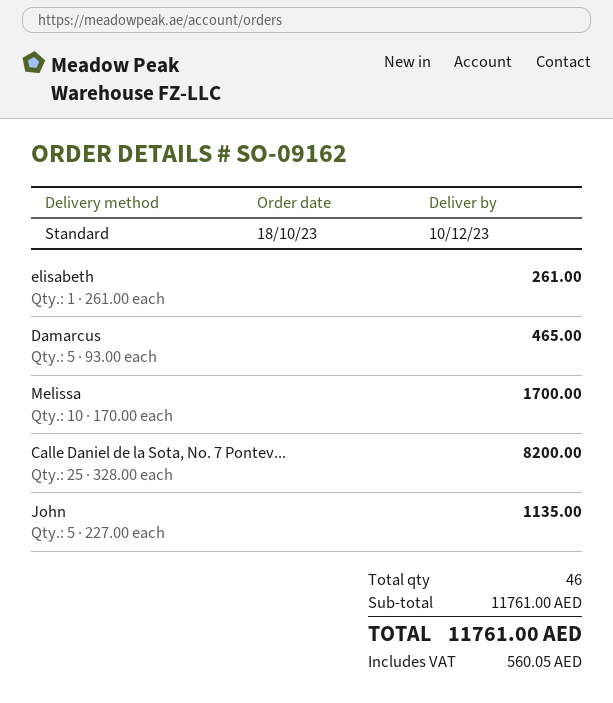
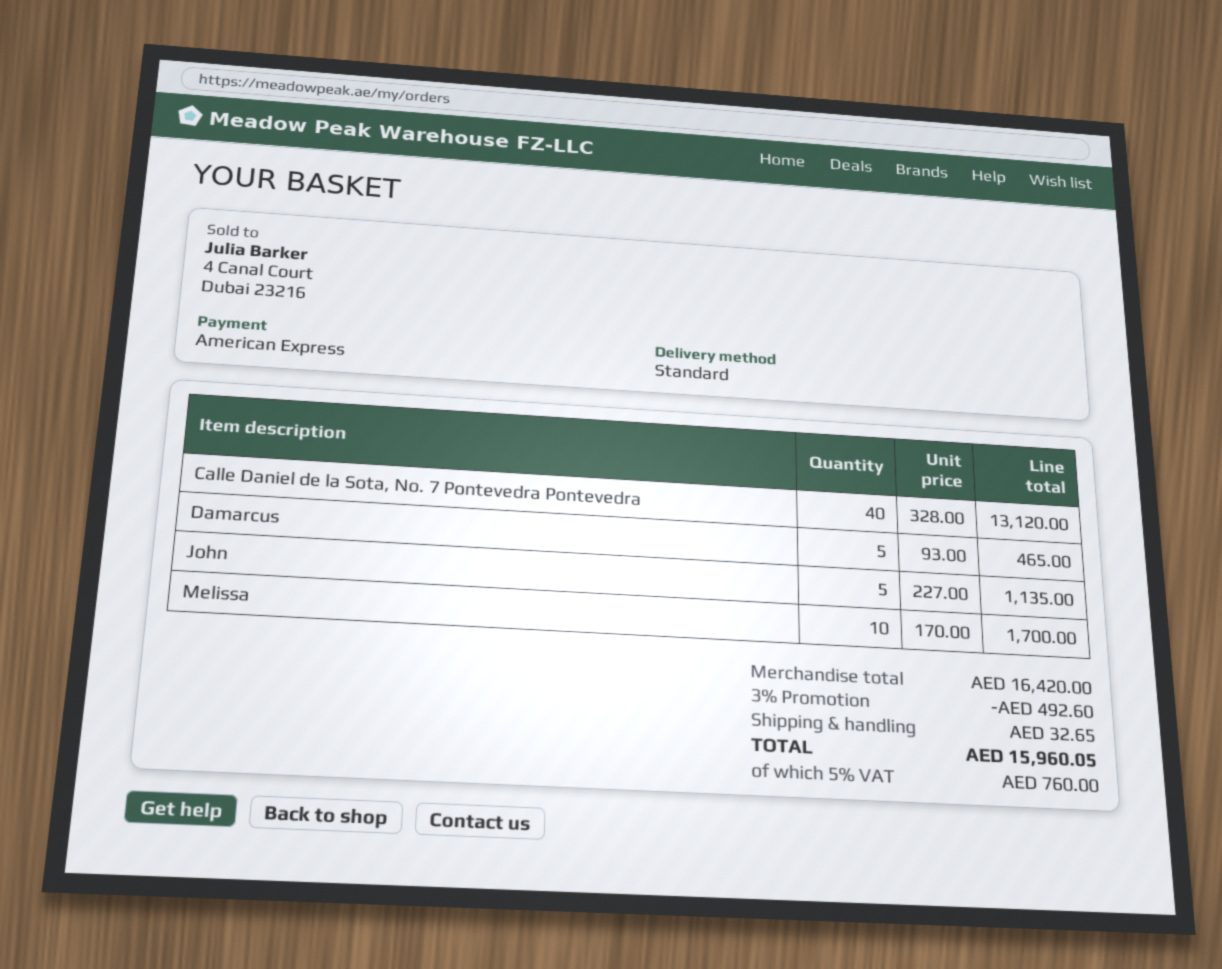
elisabeth: 1 x 261.00 = 261.00 -> none
Calle Daniel de la Sota, No. 7 Pontev...: 25 x 328.00 = 8200.00 -> 40 x 328.00 = 13120.00
subtotal: 11761.00 -> 16420.00
discount: none -> 3% = 492.60
shipping: none -> 32.65
tax: 560.05 -> 760.00
total: 11761.00 -> 15960.05

